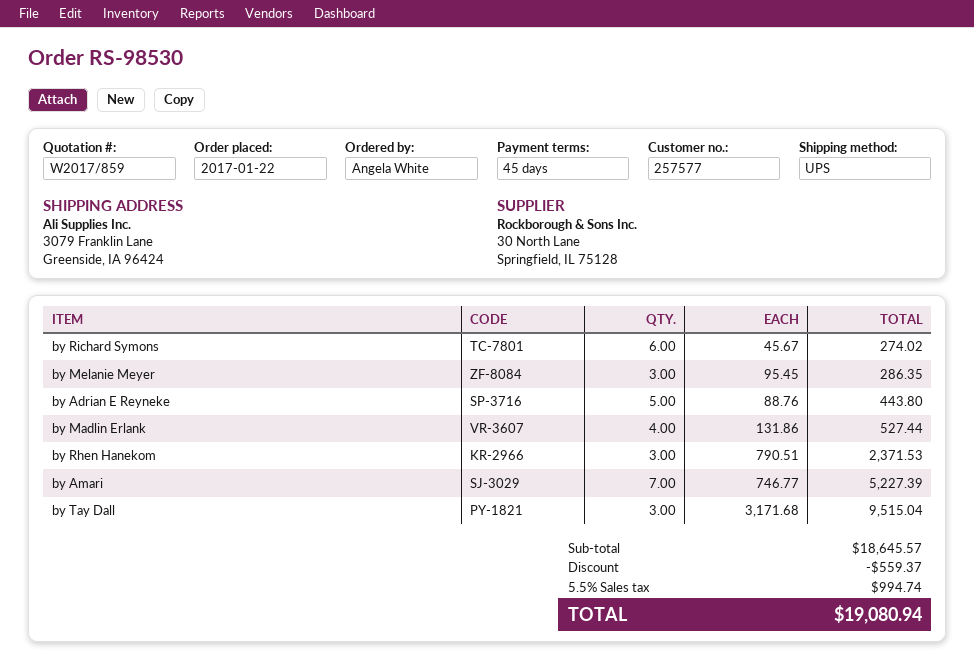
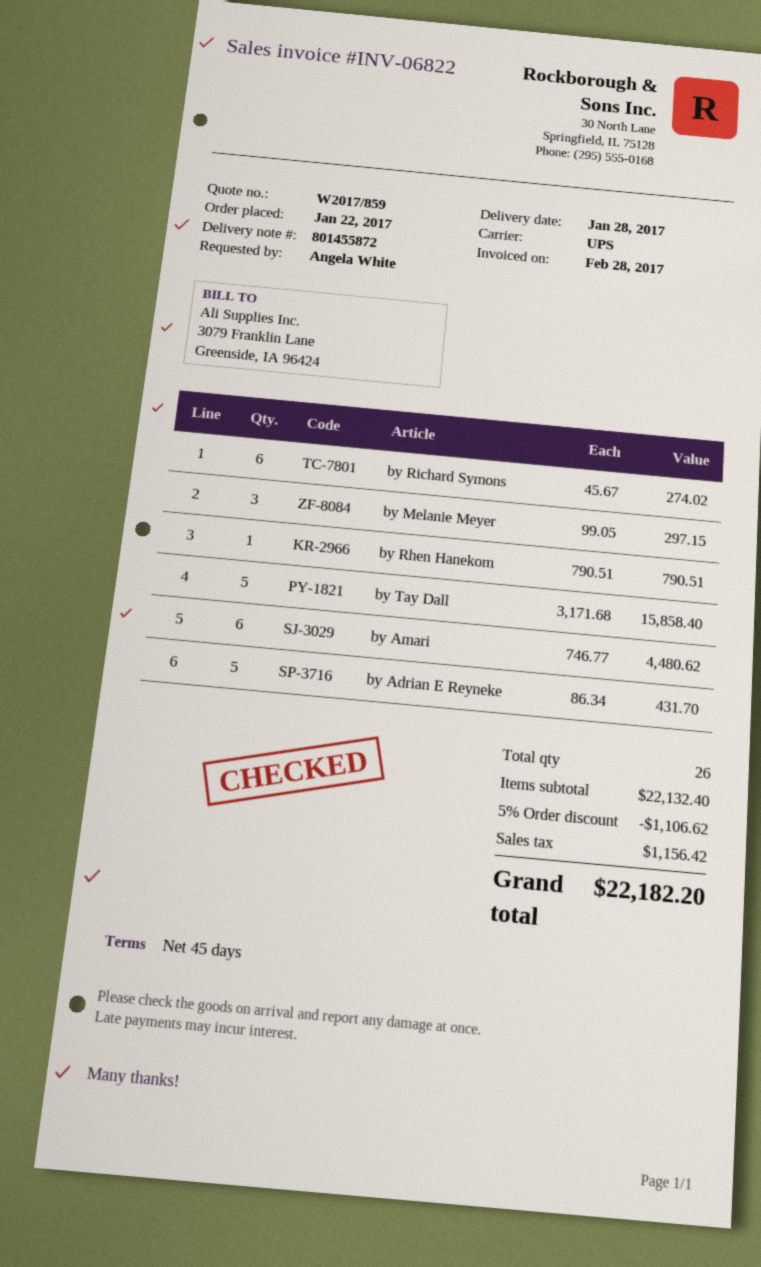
by Melanie Meyer: 3 x 95.45 = 286.35 -> 3 x 99.05 = 297.15
by Adrian E Reyneke: 5 x 88.76 = 443.80 -> 5 x 86.34 = 431.70
by Madlin Erlank: 4 x 131.86 = 527.44 -> none
by Rhen Hanekom: 3 x 790.51 = 2371.53 -> 1 x 790.51 = 790.51
by Amari: 7 x 746.77 = 5227.39 -> 6 x 746.77 = 4480.62
by Tay Dall: 3 x 3171.68 = 9515.04 -> 5 x 3171.68 = 15858.40
subtotal: 18645.57 -> 22132.40
discount: 559.37 -> 1106.62
tax: 994.74 -> 1156.42
total: 19080.94 -> 22182.20

